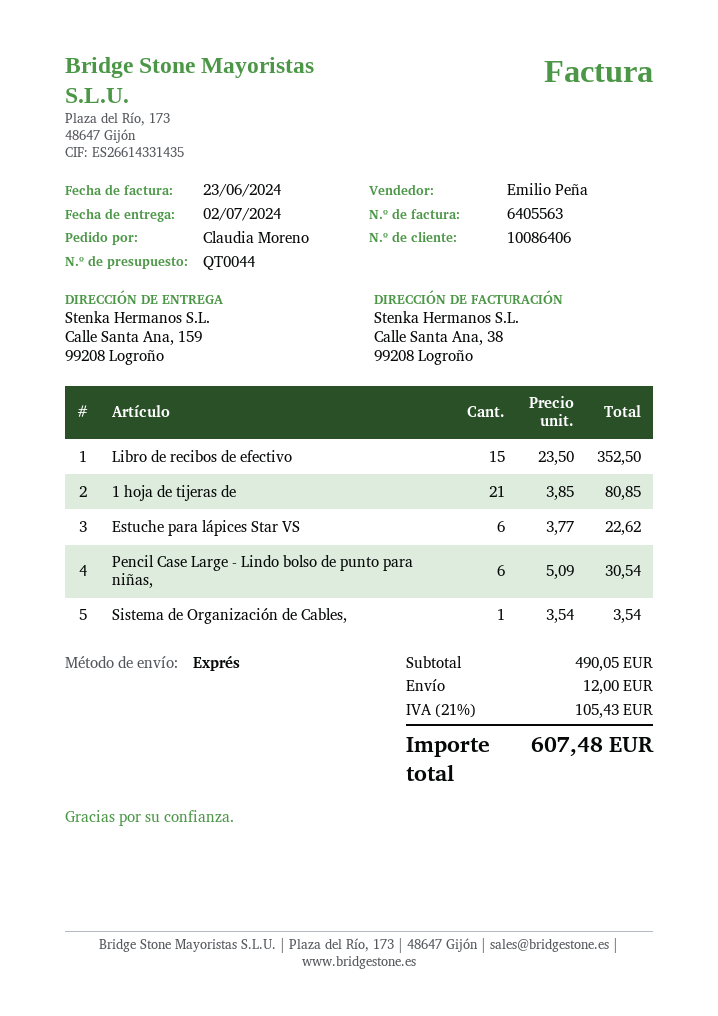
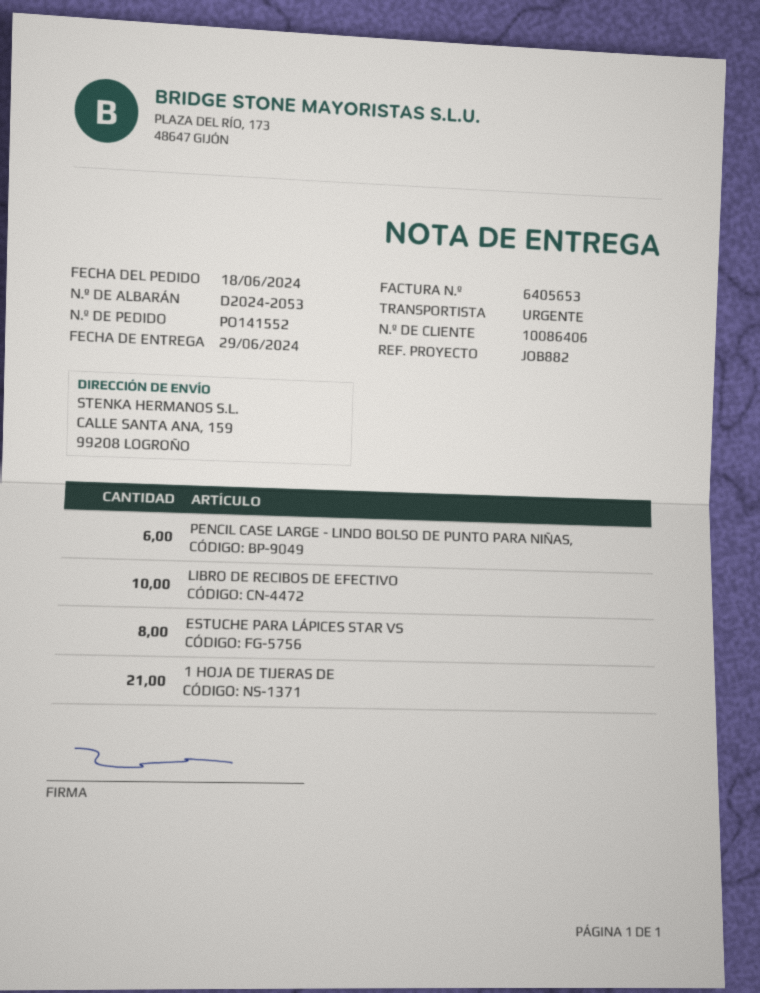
delivery date: 2024-07-02 -> 2024-06-29
invoice number: 6405563 -> 6405653
Libro de recibos de efectivo: 15 -> 10
Estuche para lápices Star VS: 6 -> 8
Sistema de Organización de Cables,: 1 -> none

